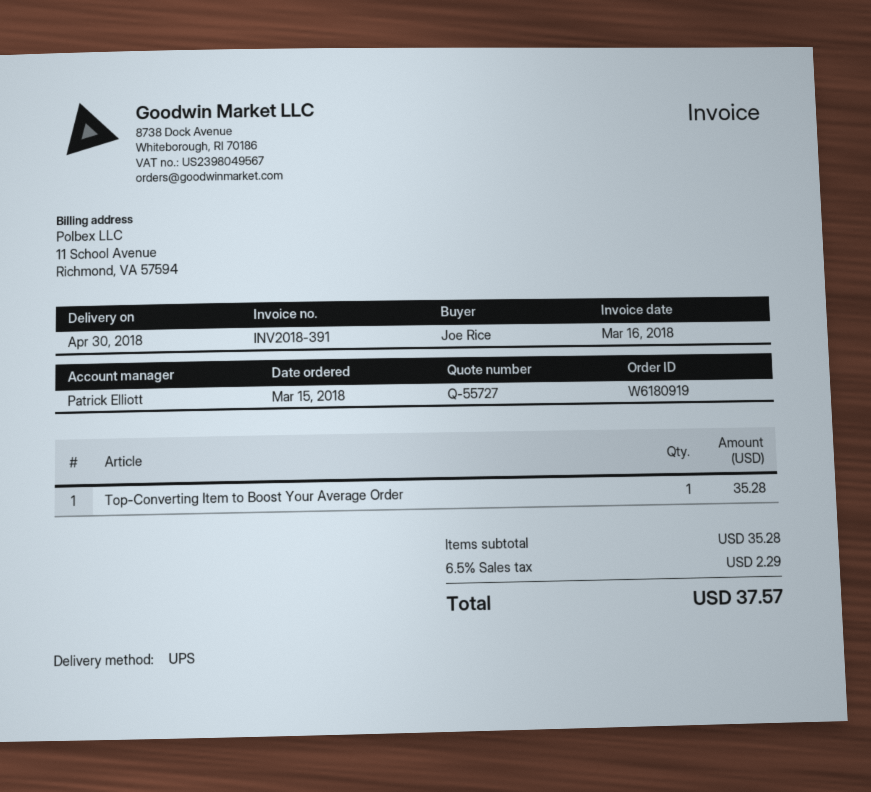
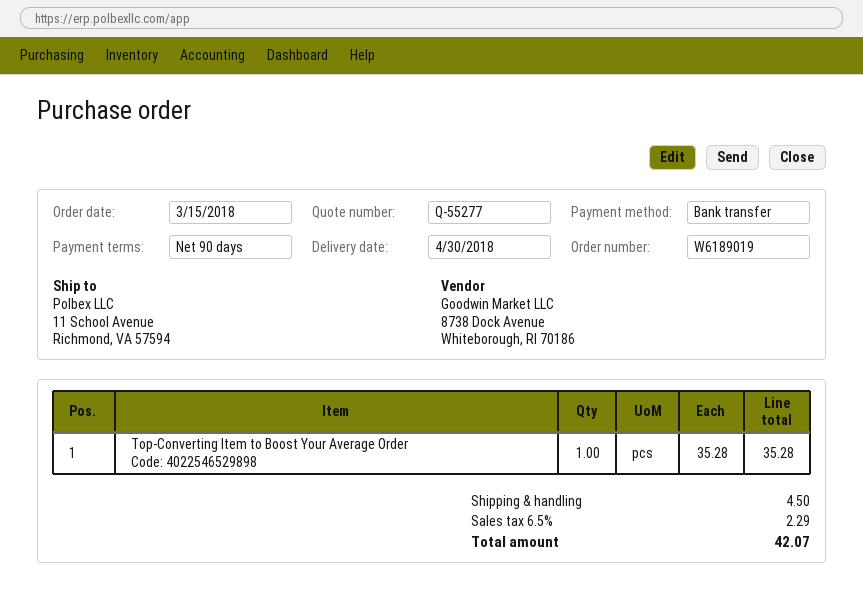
quote number: Q-55727 -> Q-55277
order number: W6180919 -> W6189019
shipping: none -> 4.50
total: 37.57 -> 42.07

